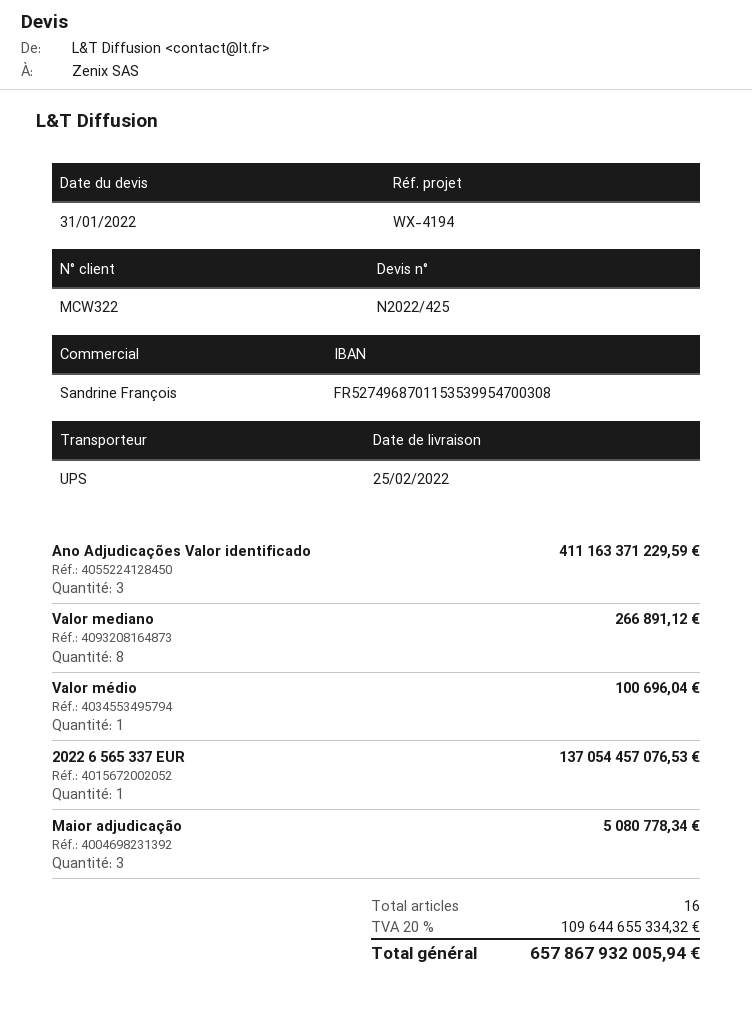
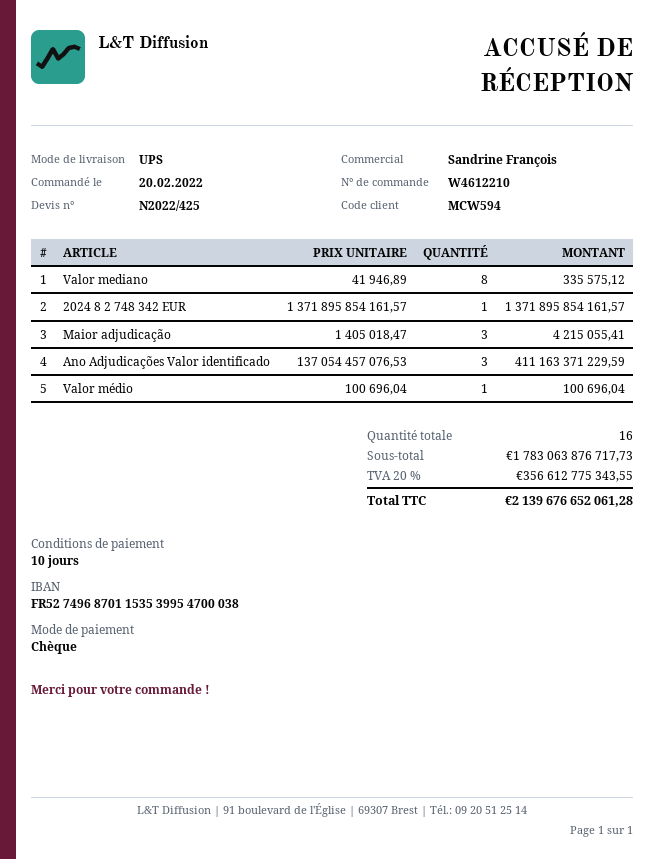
customer number: MCW322 -> MCW594
bank account: FR5274968701153539954700308 -> FR5274968701153539954700038
Valor mediano: 8 for 266891.12 -> 8 for 335575.12
2022 6 565 337 EUR: 1 for 137054457076.53 -> none
Maior adjudicação: 3 for 5080778.34 -> 3 for 4215055.41
2024 8 2 748 342 EUR: none -> 1 for 1371895854161.57
tax: 20% = 109644655334.32 -> 20% = 356612775343.55
total: 657867932005.94 -> 2139676652061.28

